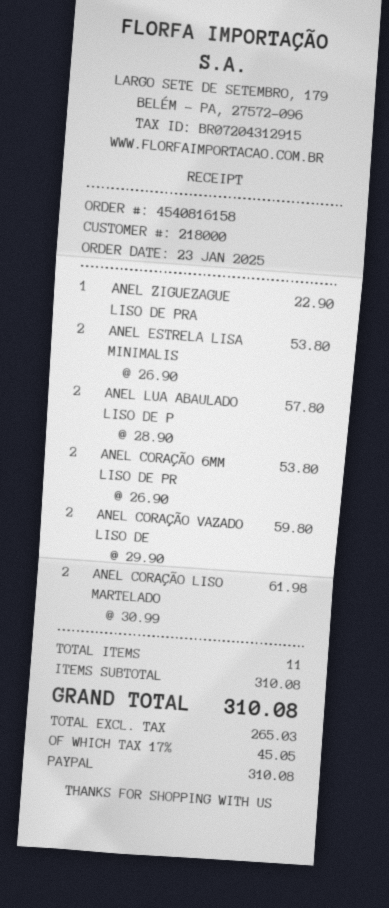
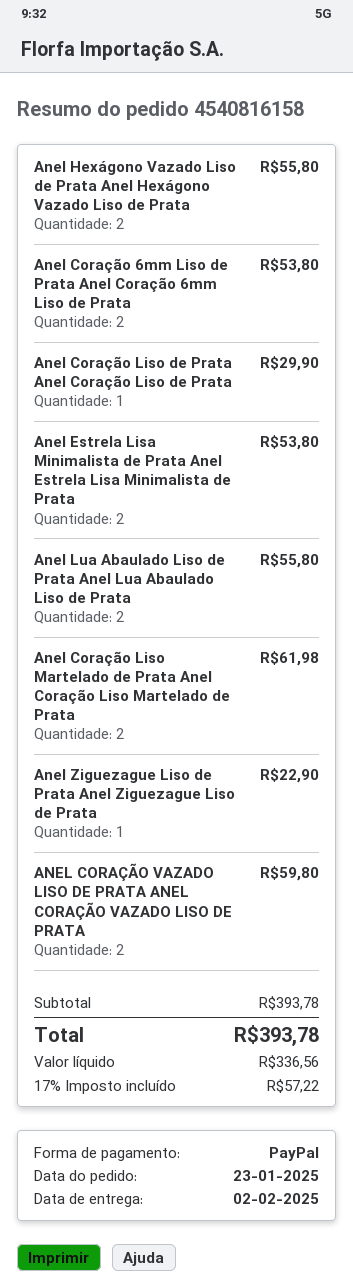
ANEL LUA ABAULADO LISO DE P: 2 for 57.80 -> 2 for 55.80
Anel Hexágono Vazado Liso de Prata Anel Hexágono Vazado Liso de Prata: none -> 2 for 55.80
Anel Coração Liso de Prata Anel Coração Liso de Prata: none -> 1 for 29.90
subtotal: 310.08 -> 393.78
net: 265.03 -> 336.56
tax: 17% = 45.05 -> 17% = 57.22
total: 310.08 -> 393.78

